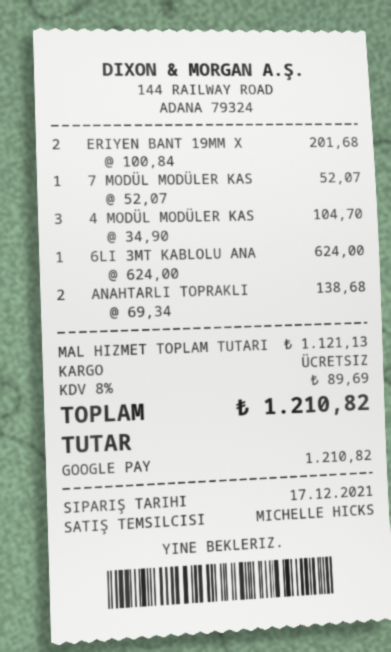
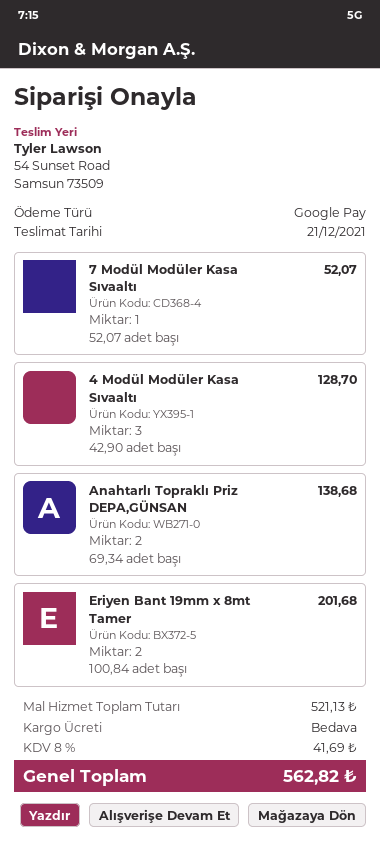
4 MODÜL MODÜLER KAS: 3 x 34.90 = 104.70 -> 3 x 42.90 = 128.70
6LI 3MT KABLOLU ANA: 1 x 624.00 = 624.00 -> none
subtotal: 1121.13 -> 521.13
tax: 8% = 89.69 -> 8% = 41.69
total: 1210.82 -> 562.82

